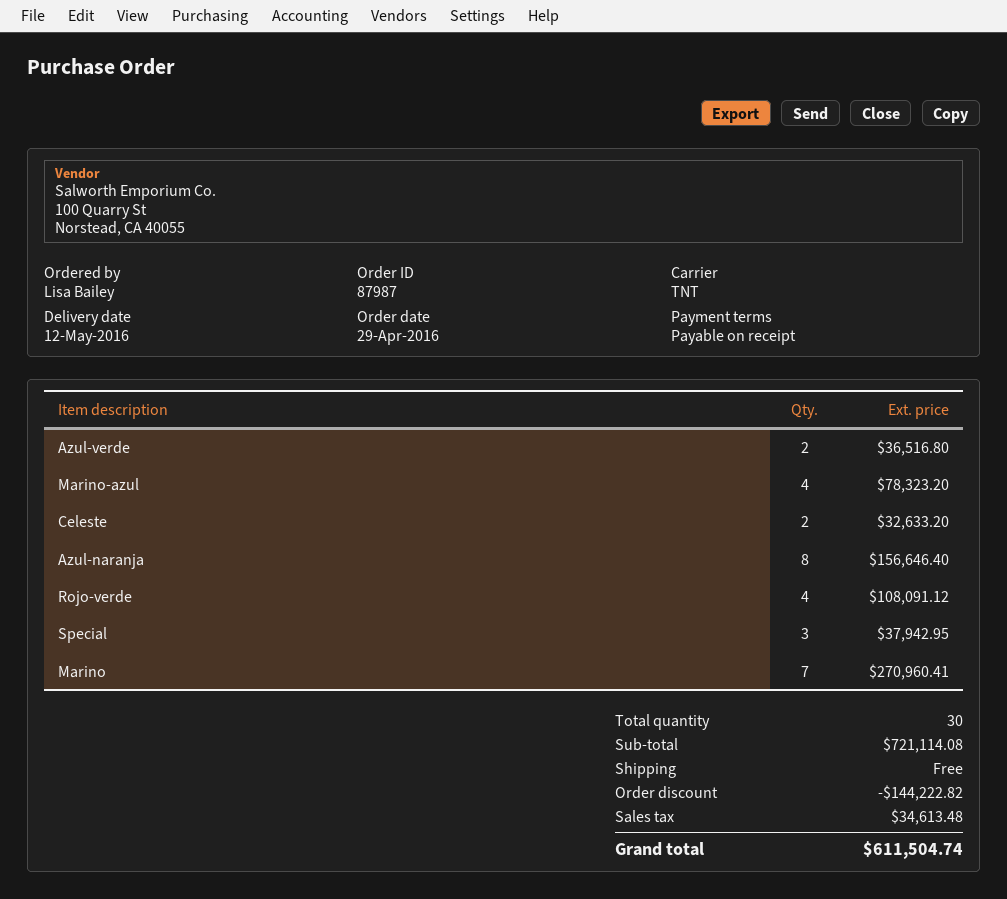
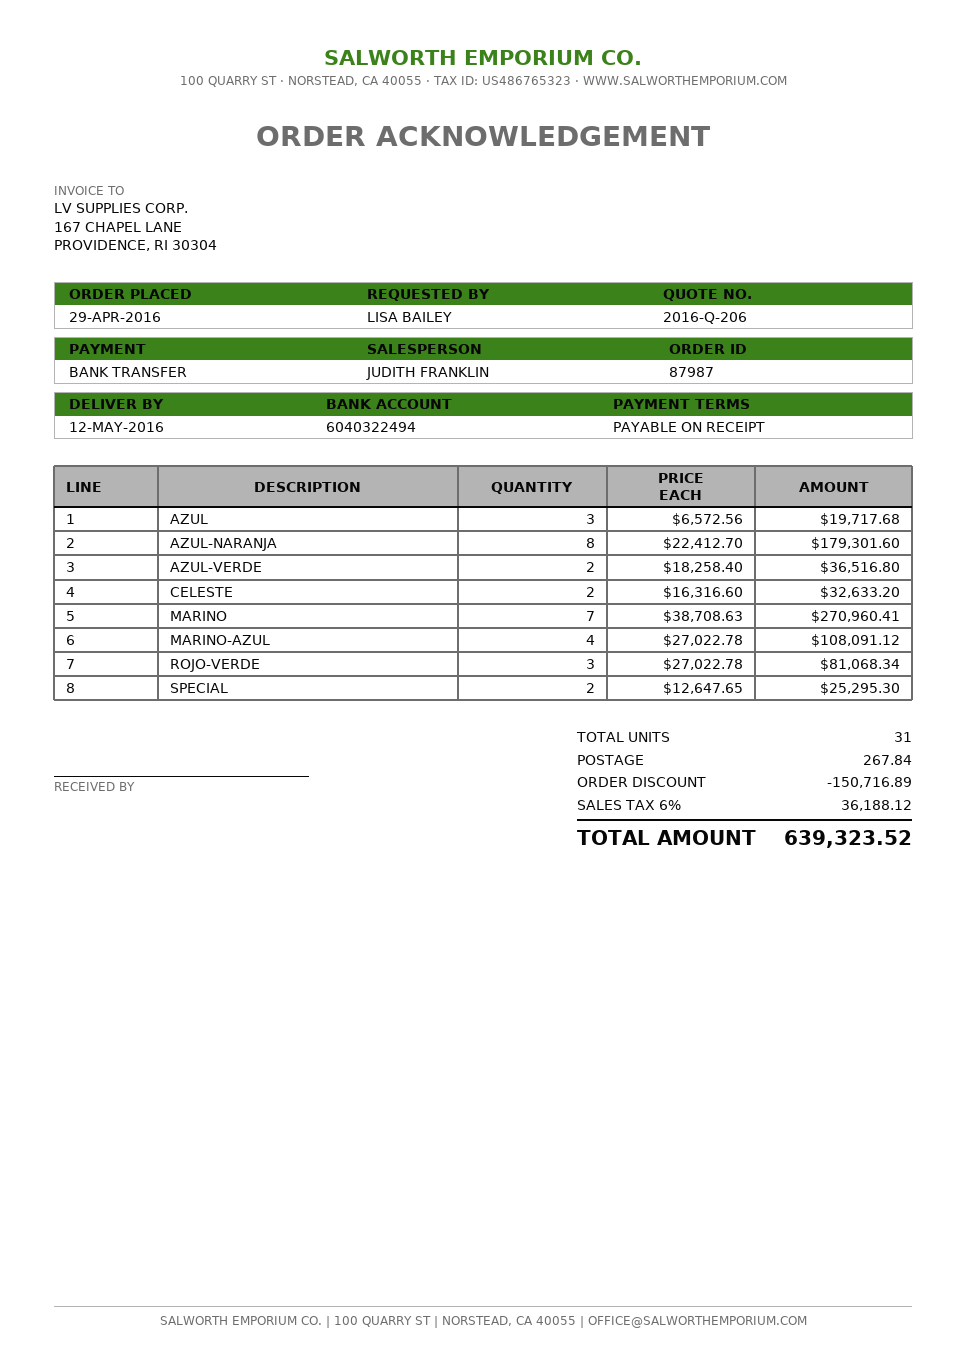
Marino-azul: 4 for 78323.20 -> 4 for 108091.12
Azul-naranja: 8 for 156646.40 -> 8 for 179301.60
Rojo-verde: 4 for 108091.12 -> 3 for 81068.34
Special: 3 for 37942.95 -> 2 for 25295.30
AZUL: none -> 3 for 19717.68
total quantity: 30 -> 31
discount: 144222.82 -> 150716.89
shipping: 0.00 -> 267.84
tax: 34613.48 -> 36188.12
total: 611504.74 -> 639323.52

